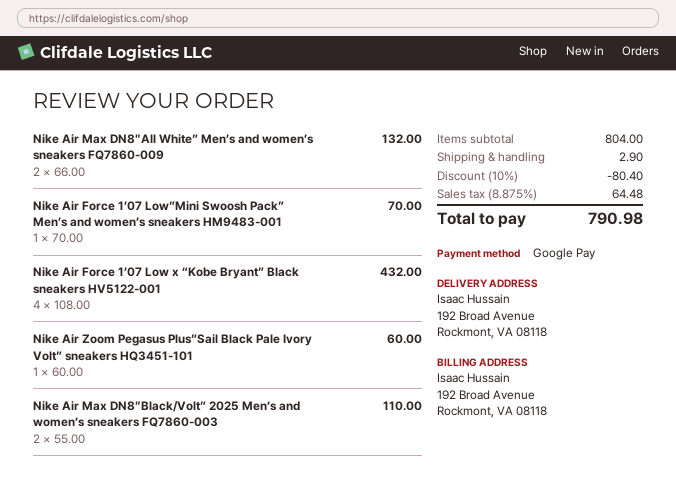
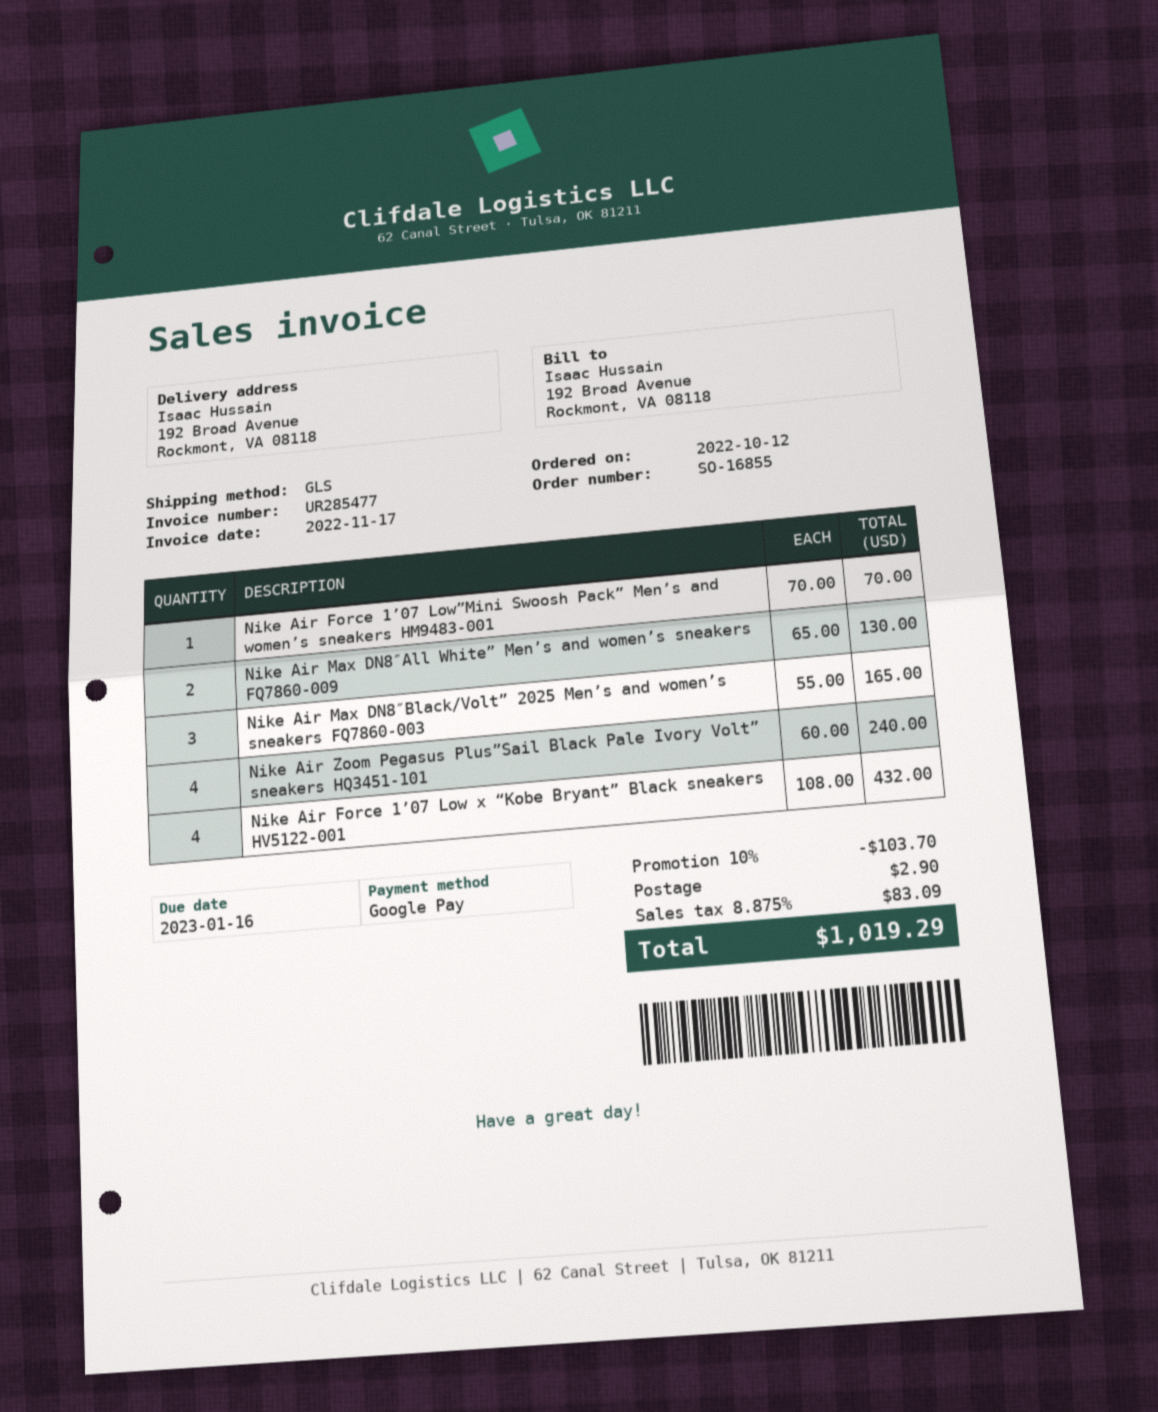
Nike Air Max DN8″All White” Men’s and women’s sneakers FQ7860-009: 2 x 66.00 = 132.00 -> 2 x 65.00 = 130.00
Nike Air Zoom Pegasus Plus”Sail Black Pale Ivory Volt” sneakers HQ3451-101: 1 x 60.00 = 60.00 -> 4 x 60.00 = 240.00
Nike Air Max DN8″Black/Volt” 2025 Men’s and women’s sneakers FQ7860-003: 2 x 55.00 = 110.00 -> 3 x 55.00 = 165.00
discount: 10% = 80.40 -> 10% = 103.70
tax: 8.875% = 64.48 -> 8.875% = 83.09
total: 790.98 -> 1019.29

